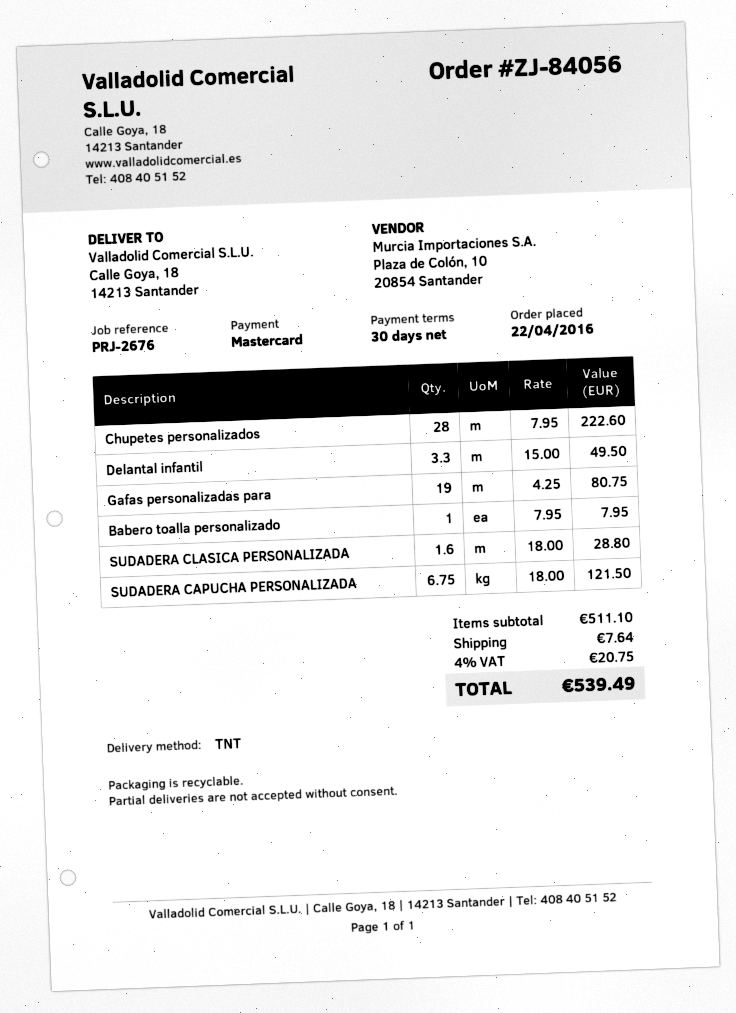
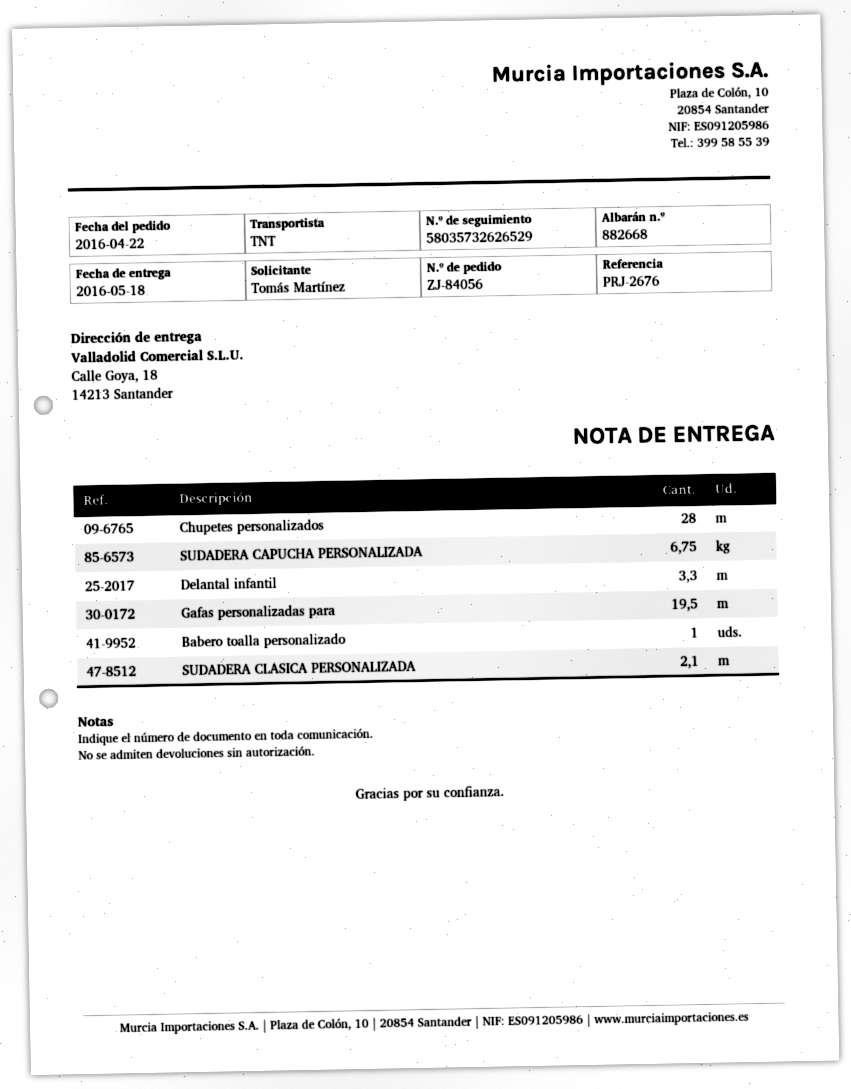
Gafas personalizadas para: 19 -> 19.5
SUDADERA CLASICA PERSONALIZADA: 1.6 -> 2.1

